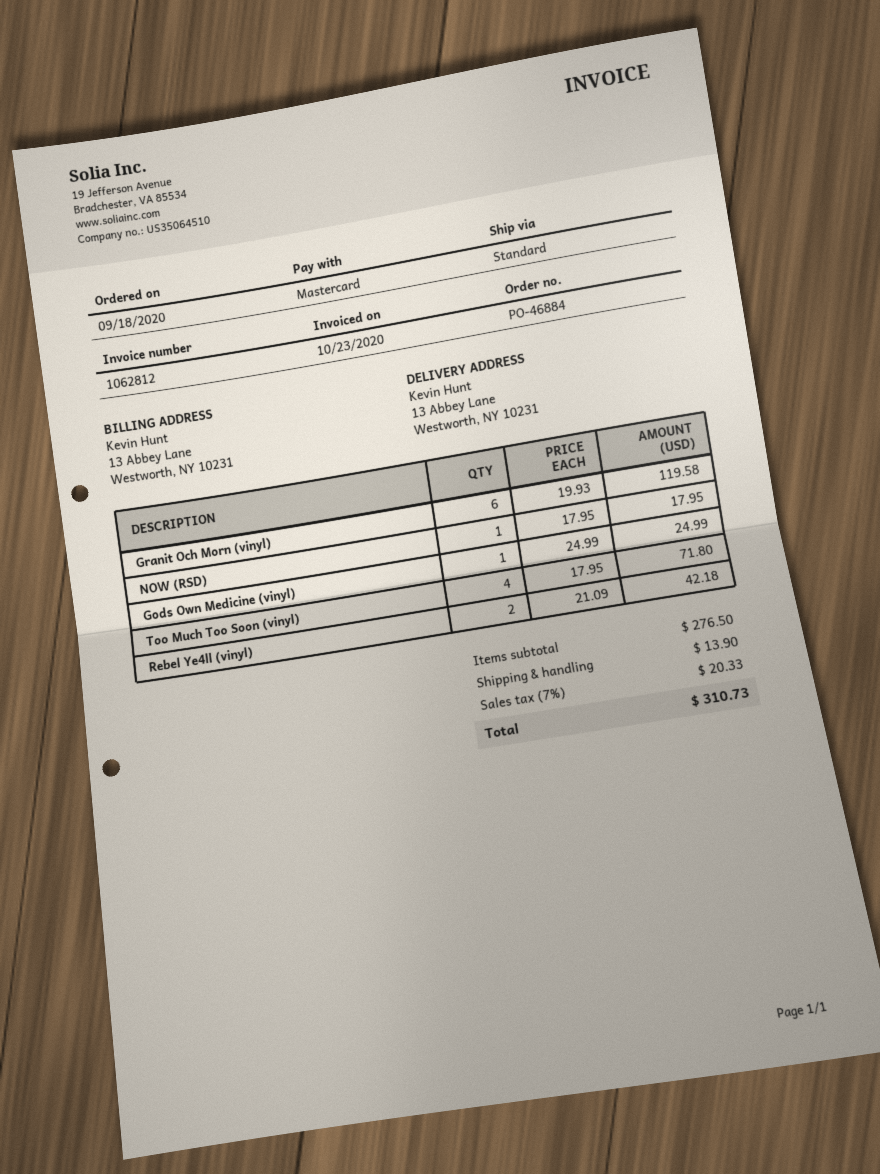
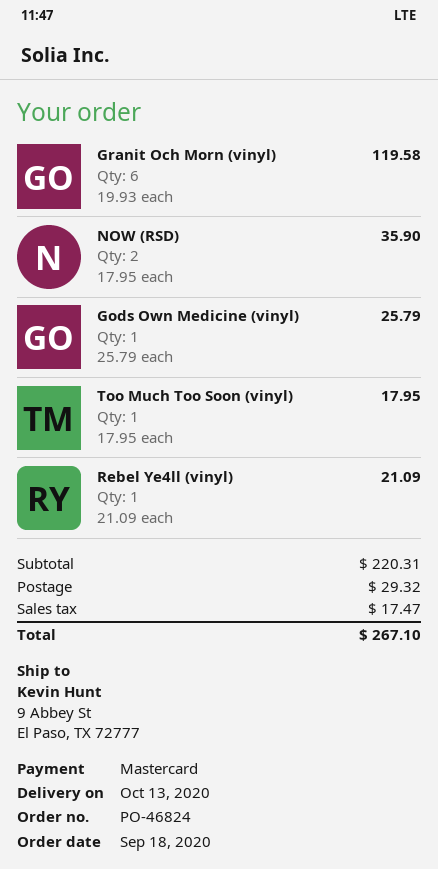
order number: PO-46884 -> PO-46824
ship to: 13 Abbey Lane, Westworth, NY 10231 -> 9 Abbey St, El Paso, TX 72777
NOW (RSD): 1 x 17.95 = 17.95 -> 2 x 17.95 = 35.90
Gods Own Medicine (vinyl): 1 x 24.99 = 24.99 -> 1 x 25.79 = 25.79
Too Much Too Soon (vinyl): 4 x 17.95 = 71.80 -> 1 x 17.95 = 17.95
Rebel Ye4ll (vinyl): 2 x 21.09 = 42.18 -> 1 x 21.09 = 21.09
subtotal: 276.50 -> 220.31
shipping: 13.90 -> 29.32
tax: 20.33 -> 17.47
total: 310.73 -> 267.10

